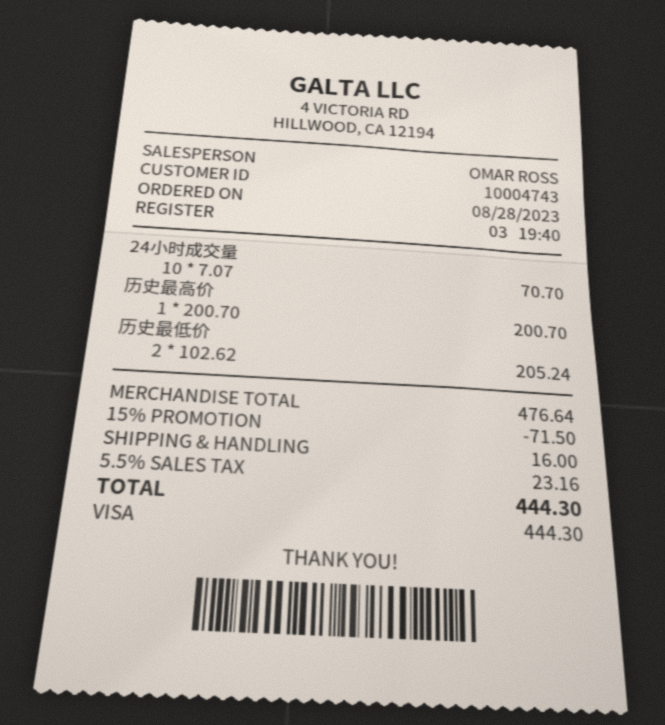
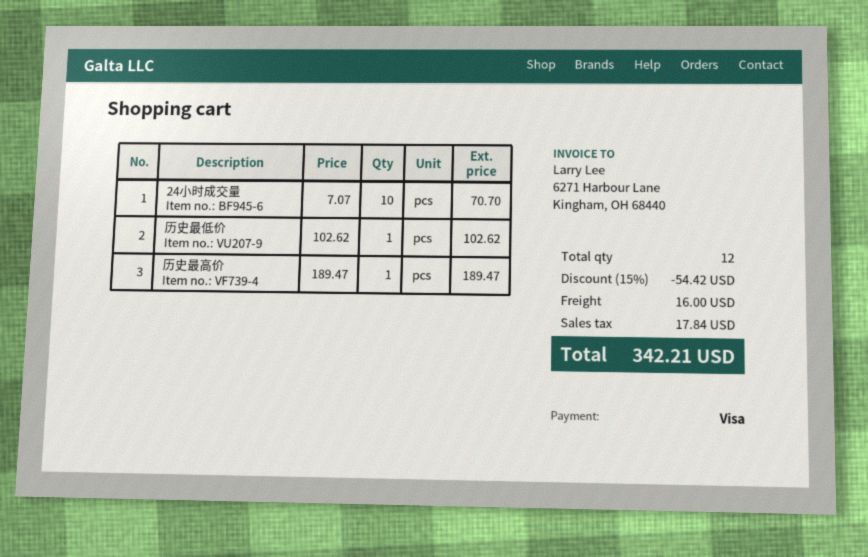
历史最高价: 1 x 200.70 = 200.70 -> 1 x 189.47 = 189.47
历史最低价: 2 x 102.62 = 205.24 -> 1 x 102.62 = 102.62
discount: 15% = 71.50 -> 15% = 54.42
tax: 23.16 -> 17.84
total: 444.30 -> 342.21

